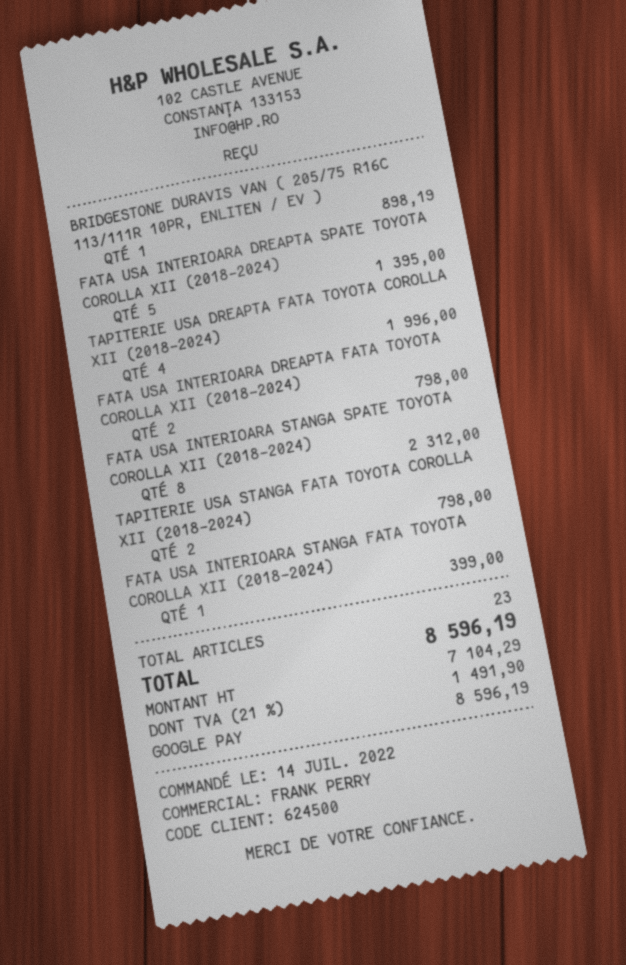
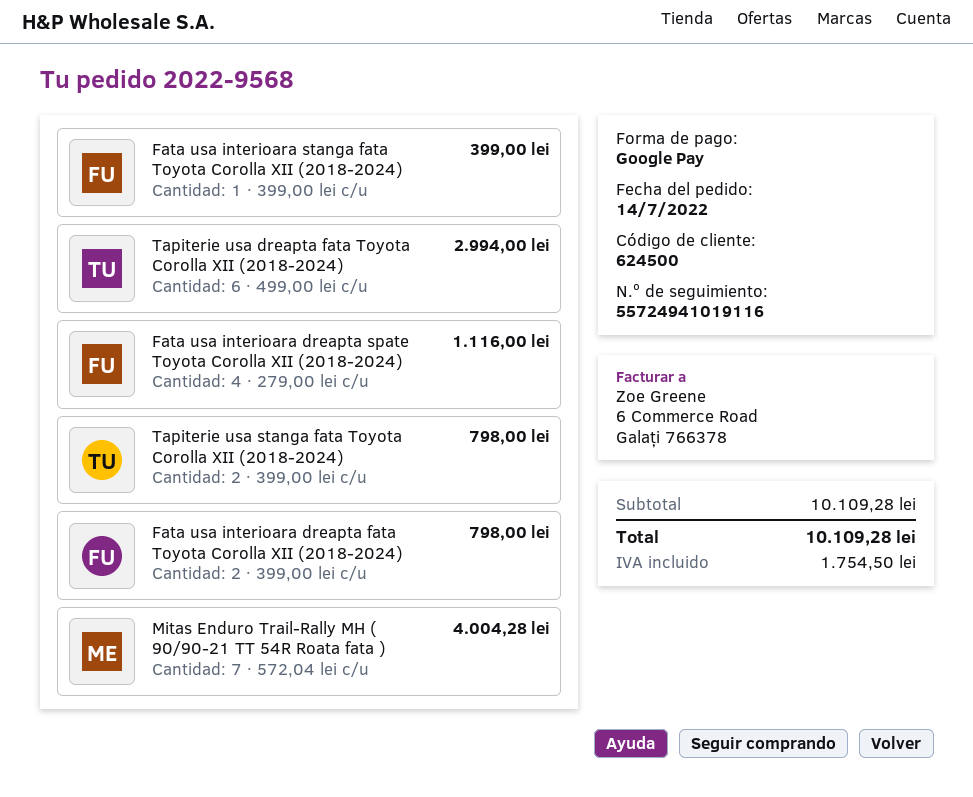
BRIDGESTONE DURAVIS VAN ( 205/75 R16C 113/111R 10PR, ENLITEN / EV ): 1 for 898.19 -> none
FATA USA INTERIOARA DREAPTA SPATE TOYOTA COROLLA XII (2018-2024): 5 for 1395.00 -> 4 for 1116.00
TAPITERIE USA DREAPTA FATA TOYOTA COROLLA XII (2018-2024): 4 for 1996.00 -> 6 for 2994.00
FATA USA INTERIOARA STANGA SPATE TOYOTA COROLLA XII (2018-2024): 8 for 2312.00 -> none
Mitas Enduro Trail-Rally MH ( 90/90-21 TT 54R Roata fata ): none -> 7 for 4004.28
tax: 1491.90 -> 1754.50
total: 8596.19 -> 10109.28

